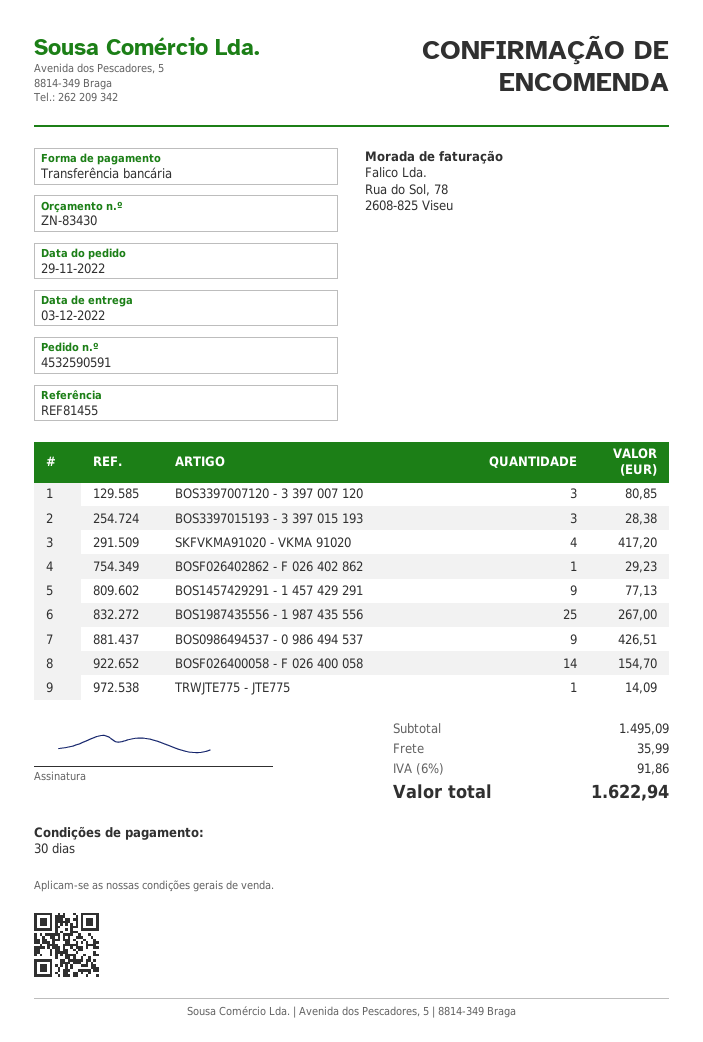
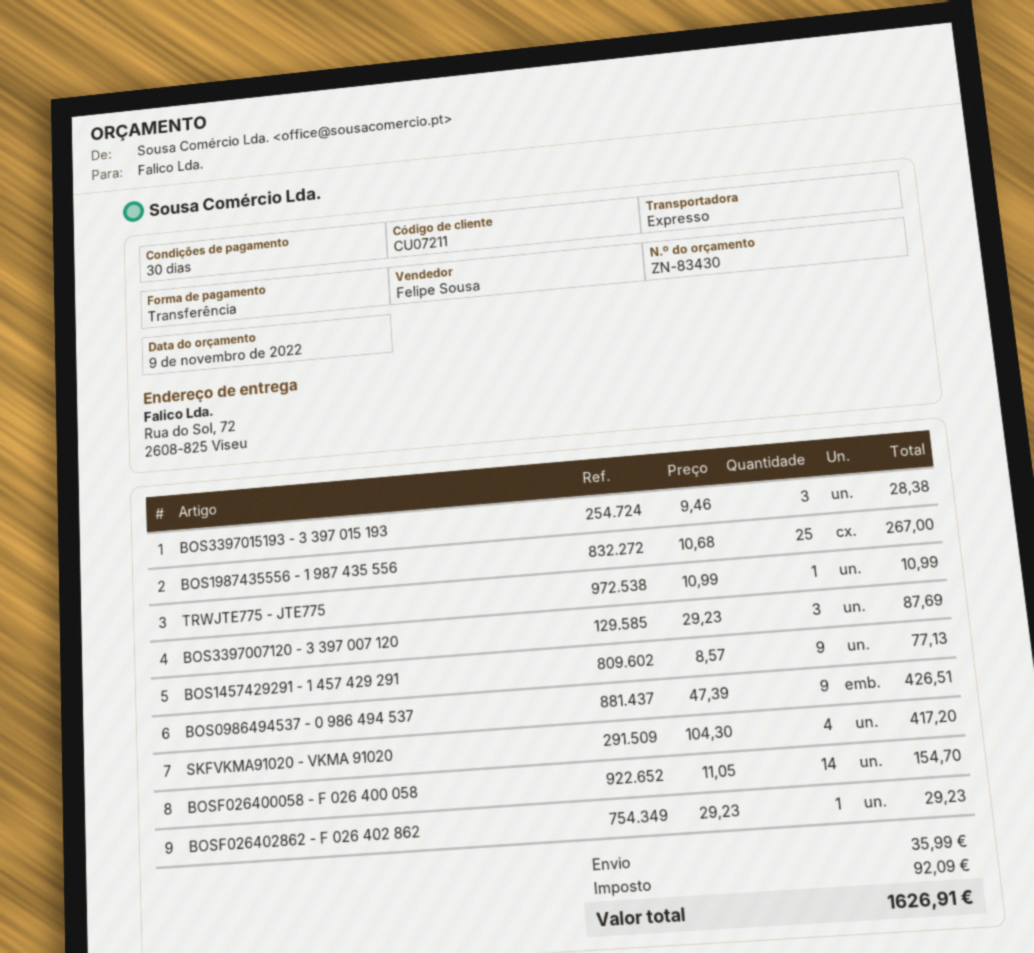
BOS3397007120 - 3 397 007 120: 3 for 80.85 -> 3 for 87.69
TRWJTE775 - JTE775: 1 for 14.09 -> 1 for 10.99
tax: 91.86 -> 92.09
total: 1622.94 -> 1626.91

